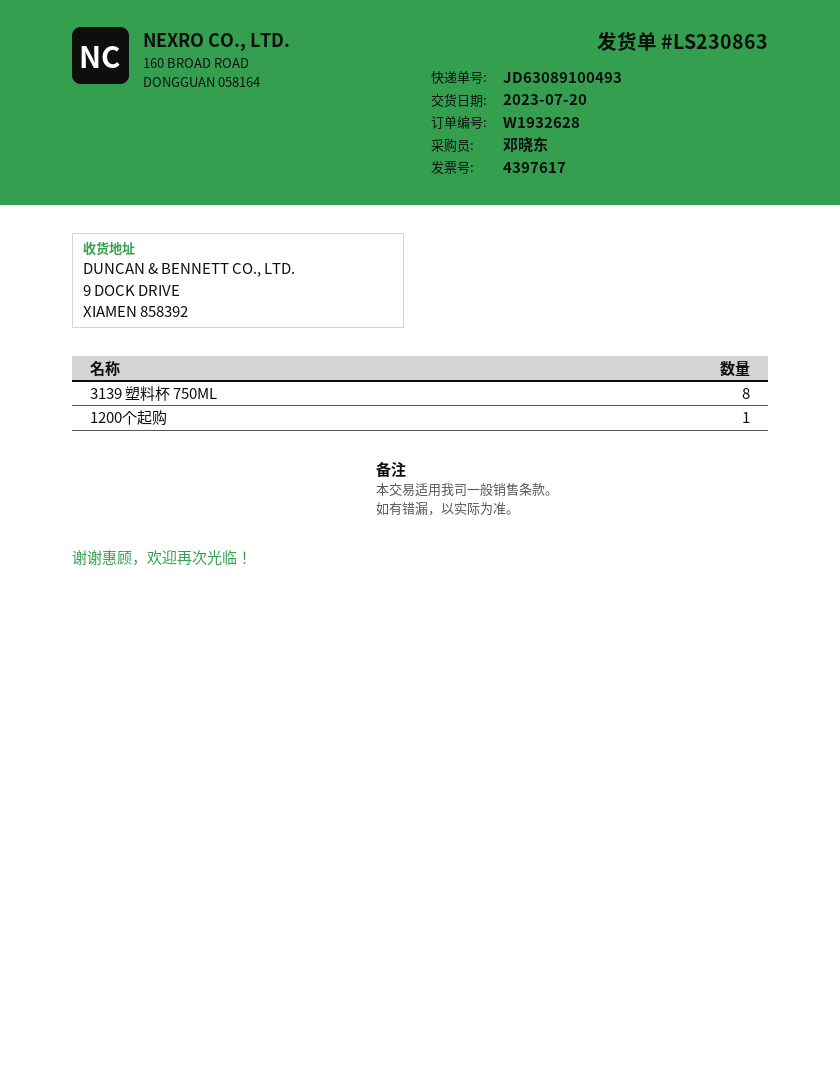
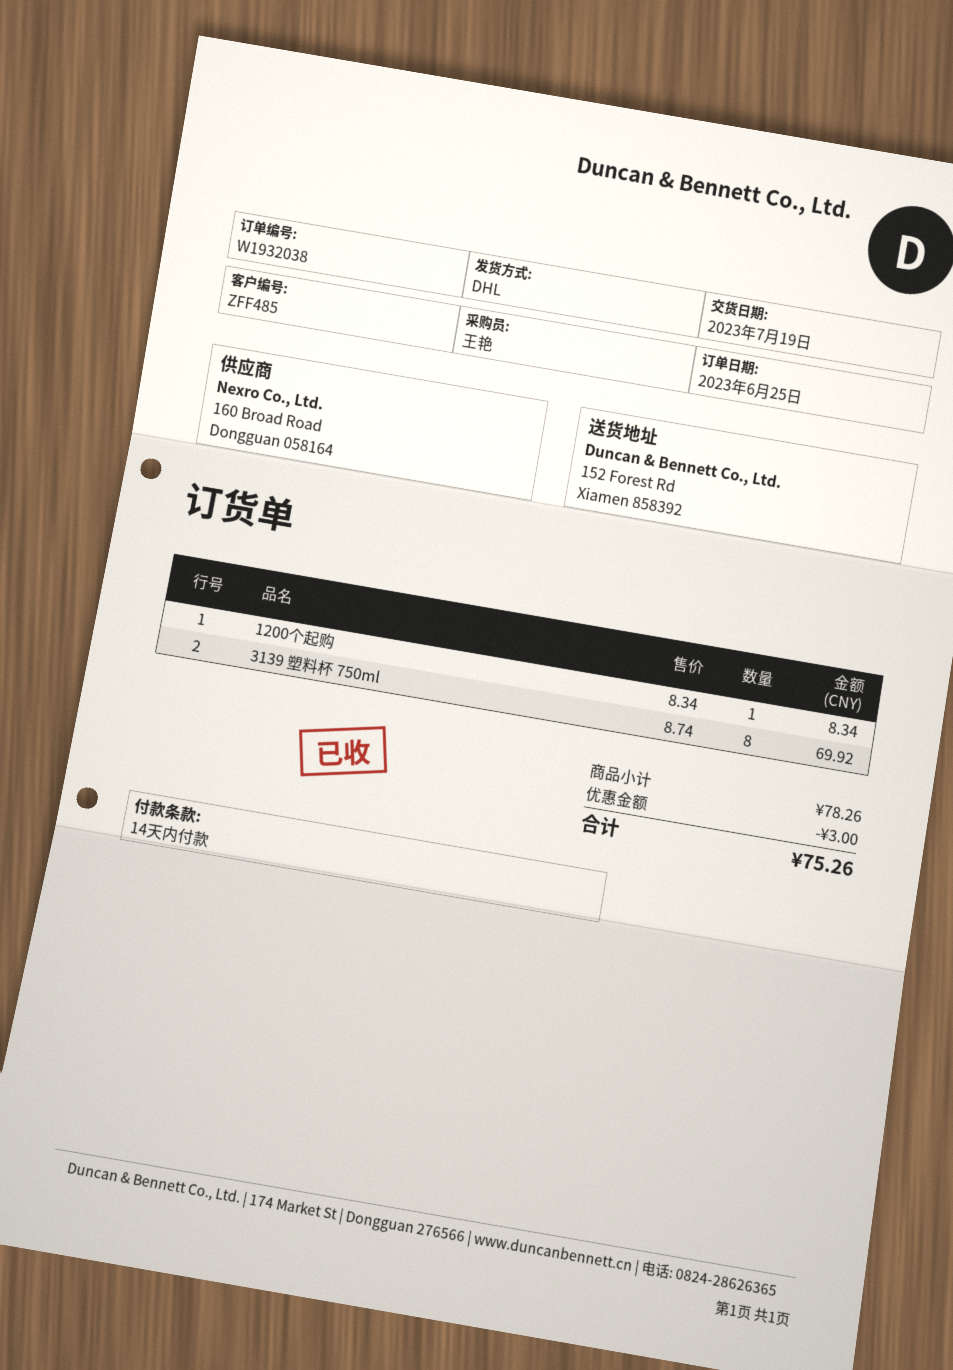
order number: W1932628 -> W1932038
delivery date: 2023-07-20 -> 2023-07-19
ordered by: 邓晓东 -> 王艳
ship to: 9 DOCK DRIVE, XIAMEN 858392 -> 152 Forest Rd, Xiamen 858392

